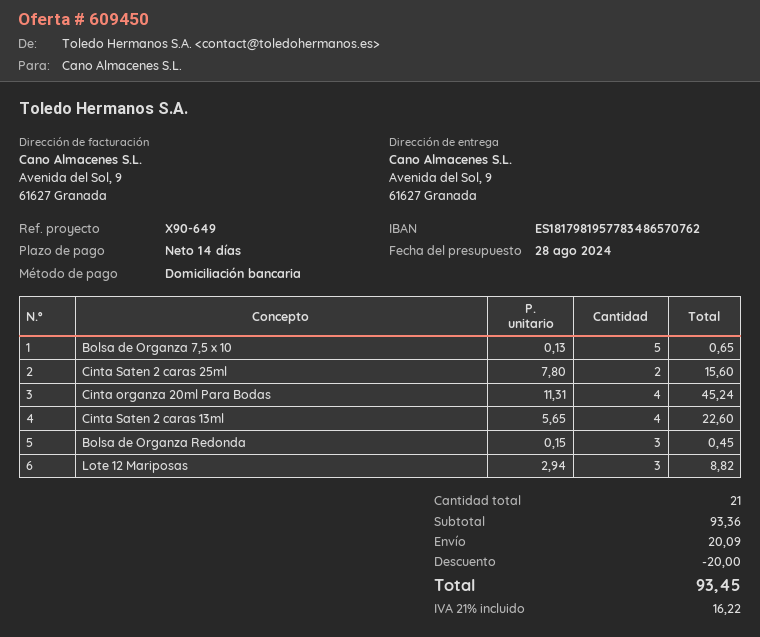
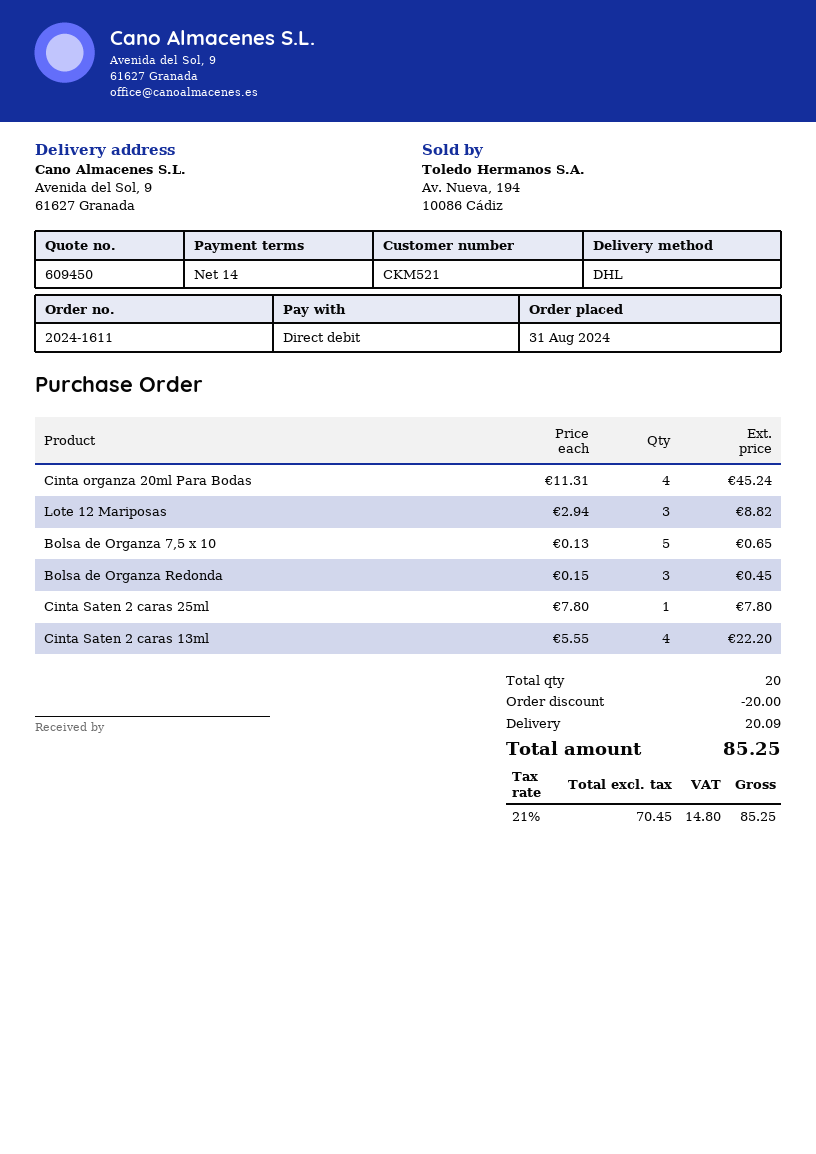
Cinta Saten 2 caras 25ml: 2 x 7.80 = 15.60 -> 1 x 7.80 = 7.80
Cinta Saten 2 caras 13ml: 4 x 5.65 = 22.60 -> 4 x 5.55 = 22.20
total quantity: 21 -> 20
tax: 21% = 16.22 -> 21% = 14.80
total: 93.45 -> 85.25

